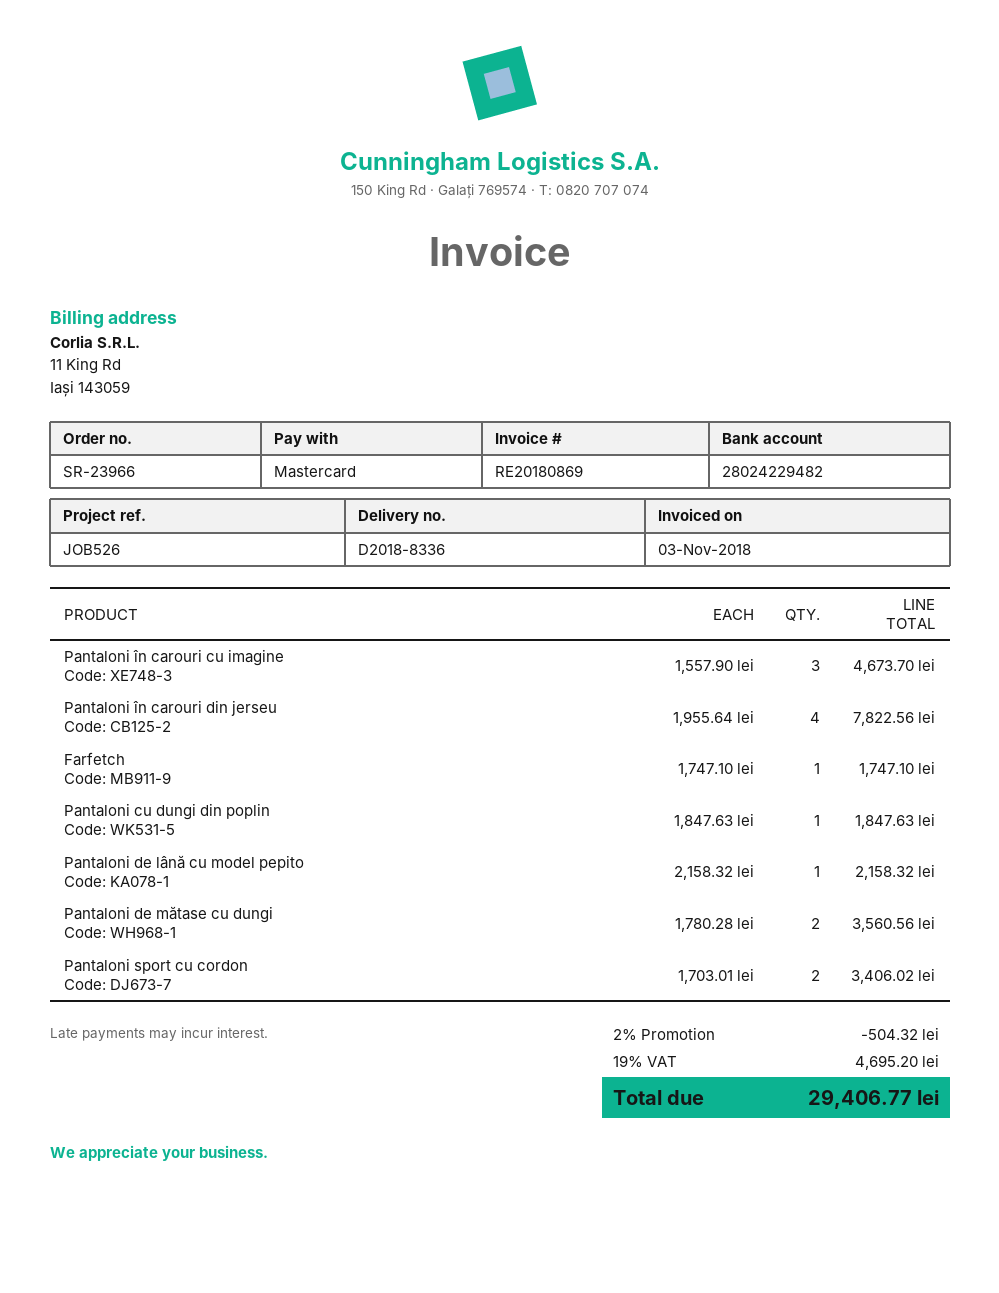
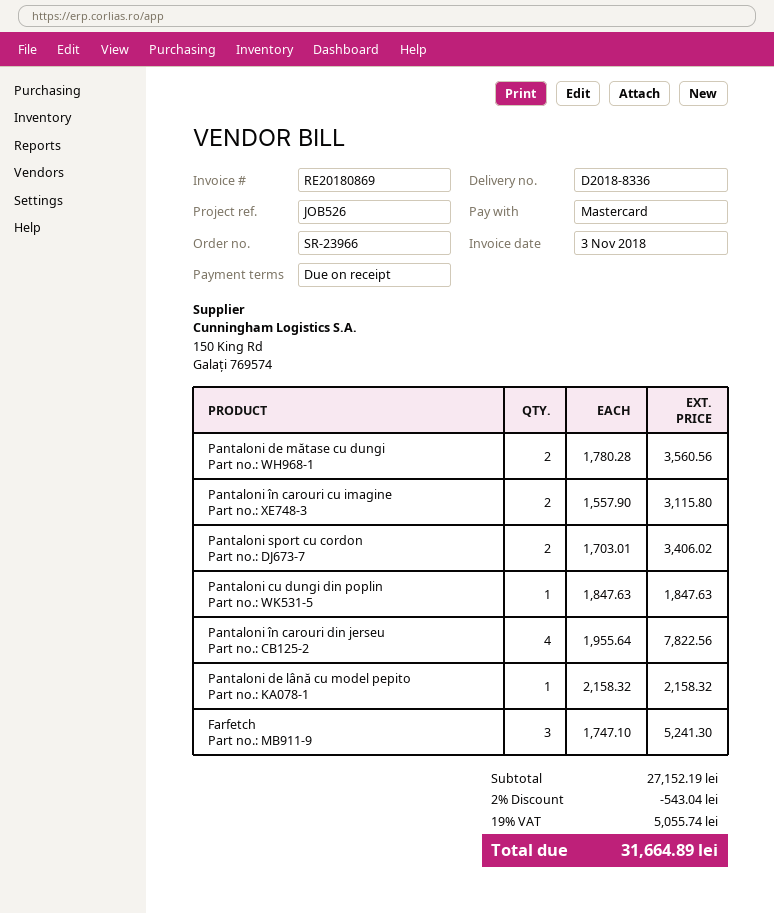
Pantaloni în carouri cu imagine: 3 x 1557.90 = 4673.70 -> 2 x 1557.90 = 3115.80
Farfetch: 1 x 1747.10 = 1747.10 -> 3 x 1747.10 = 5241.30
discount: 2% = 504.32 -> 2% = 543.04
tax: 19% = 4695.20 -> 19% = 5055.74
total: 29406.77 -> 31664.89

